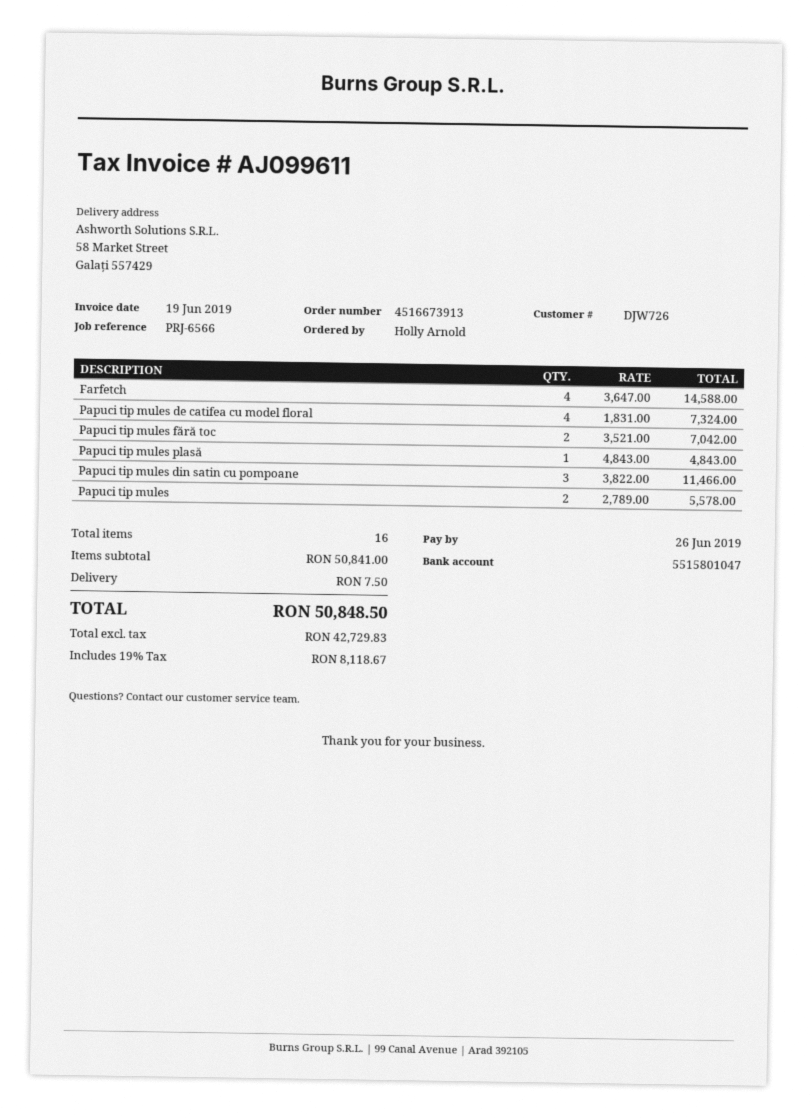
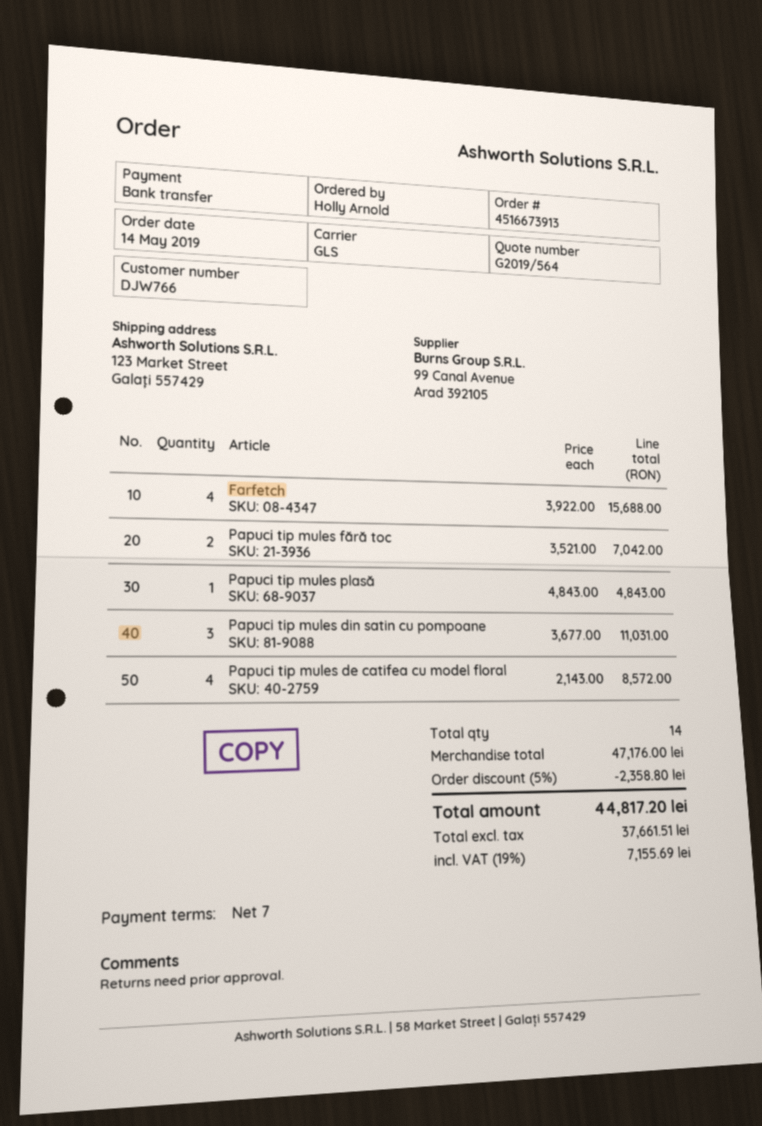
customer number: DJW726 -> DJW766
ship to: 58 Market Street, Galați 557429 -> 123 Market Street, Galați 557429
Farfetch: 4 x 3647.00 = 14588.00 -> 4 x 3922.00 = 15688.00
Papuci tip mules de catifea cu model floral: 4 x 1831.00 = 7324.00 -> 4 x 2143.00 = 8572.00
Papuci tip mules din satin cu pompoane: 3 x 3822.00 = 11466.00 -> 3 x 3677.00 = 11031.00
Papuci tip mules: 2 x 2789.00 = 5578.00 -> none
total quantity: 16 -> 14
subtotal: 50841.00 -> 47176.00
discount: none -> 5% = 2358.80
shipping: 7.50 -> none
net: 42729.83 -> 37661.51
tax: 19% = 8118.67 -> 19% = 7155.69
total: 50848.50 -> 44817.20

